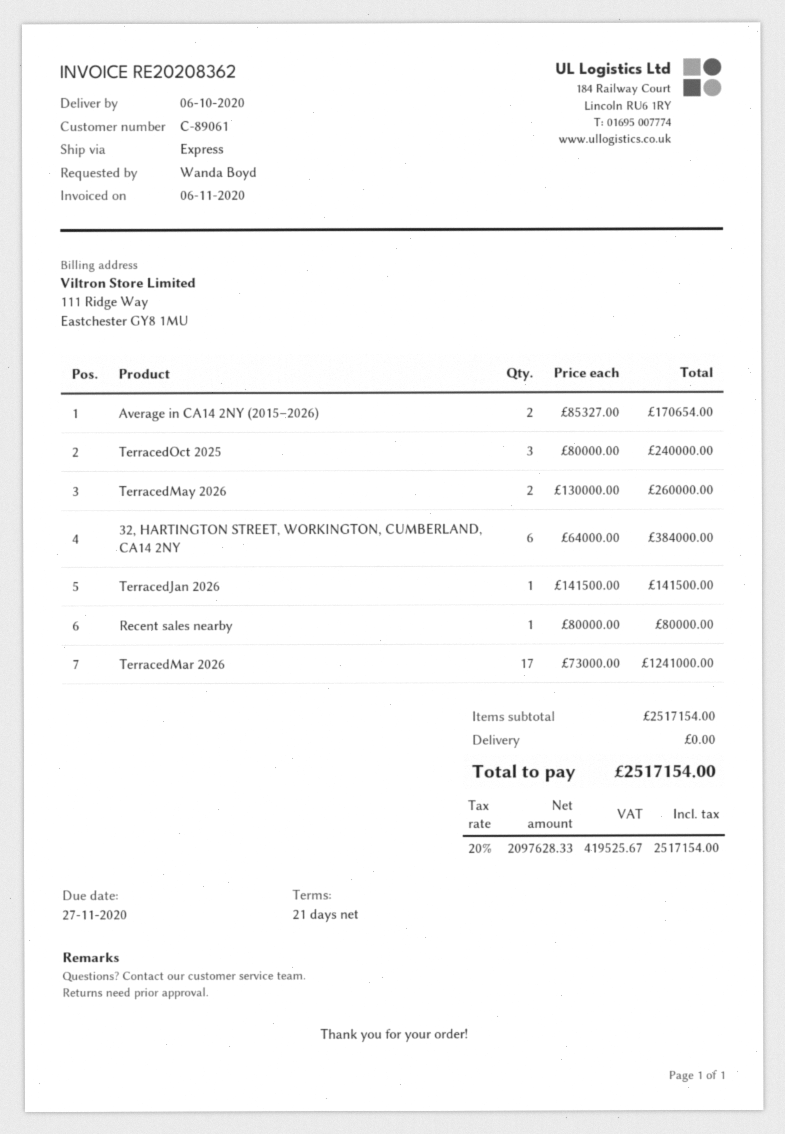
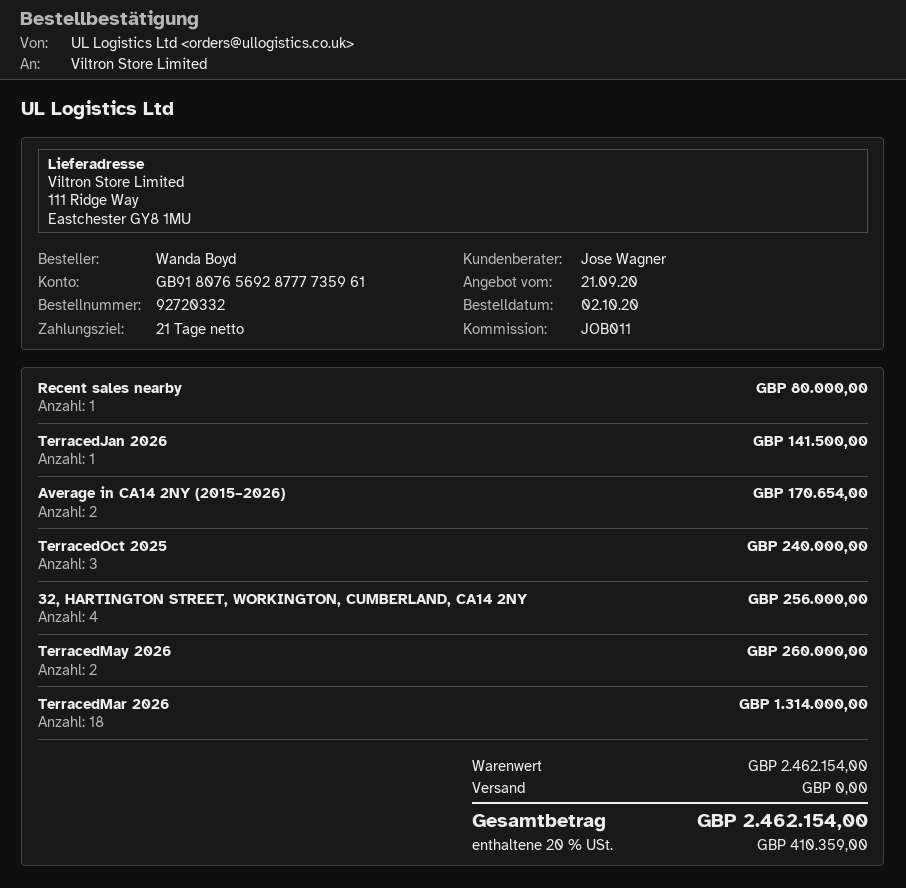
32, HARTINGTON STREET, WORKINGTON, CUMBERLAND, CA14 2NY: 6 for 384000.00 -> 4 for 256000.00
TerracedMar 2026: 17 for 1241000.00 -> 18 for 1314000.00
subtotal: 2517154.00 -> 2462154.00
tax: 20% = 419525.67 -> 20% = 410359.00
total: 2517154.00 -> 2462154.00

